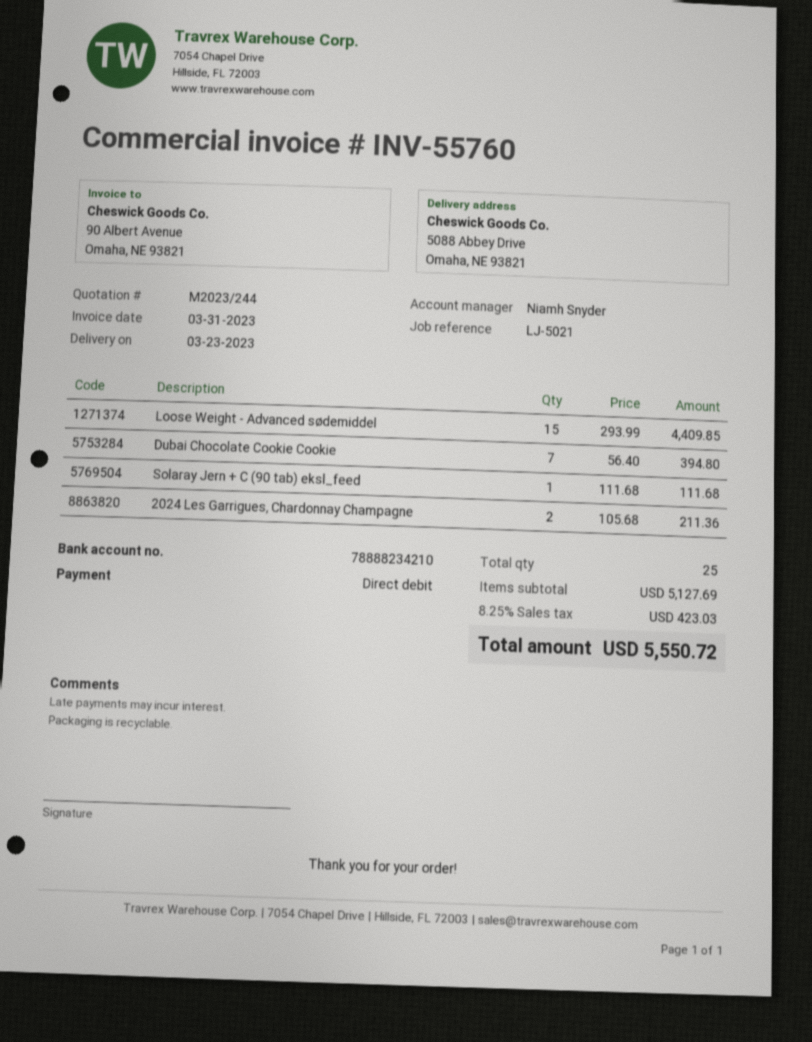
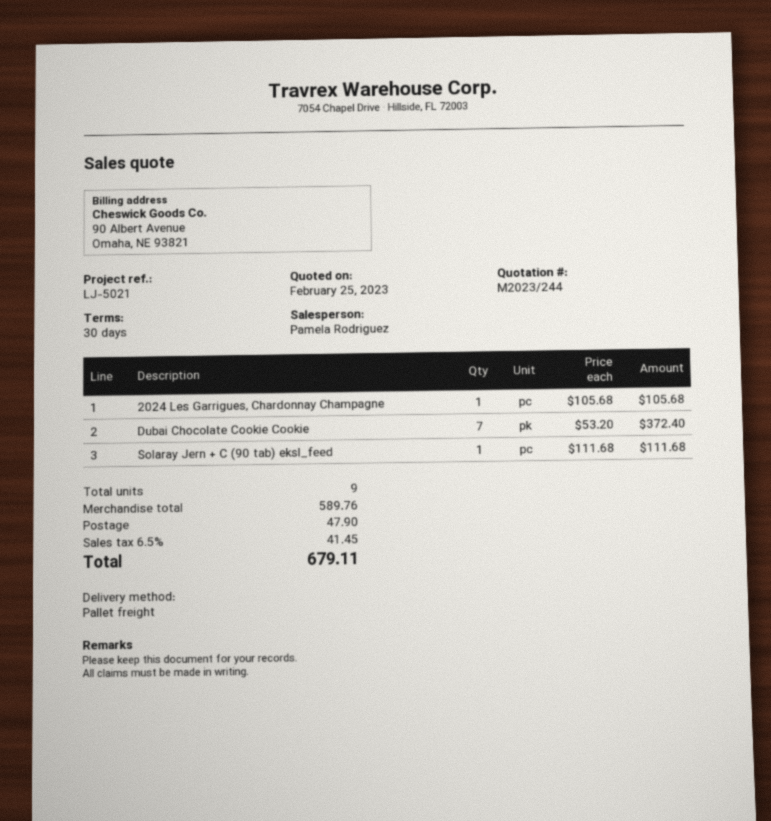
sales rep: Niamh Snyder -> Pamela Rodriguez
Loose Weight - Advanced sødemiddel: 15 x 293.99 = 4409.85 -> none
Dubai Chocolate Cookie Cookie: 7 x 56.40 = 394.80 -> 7 x 53.20 = 372.40
2024 Les Garrigues, Chardonnay Champagne: 2 x 105.68 = 211.36 -> 1 x 105.68 = 105.68
total quantity: 25 -> 9
subtotal: 5127.69 -> 589.76
shipping: none -> 47.90
tax: 8.25% = 423.03 -> 6.5% = 41.45
total: 5550.72 -> 679.11

